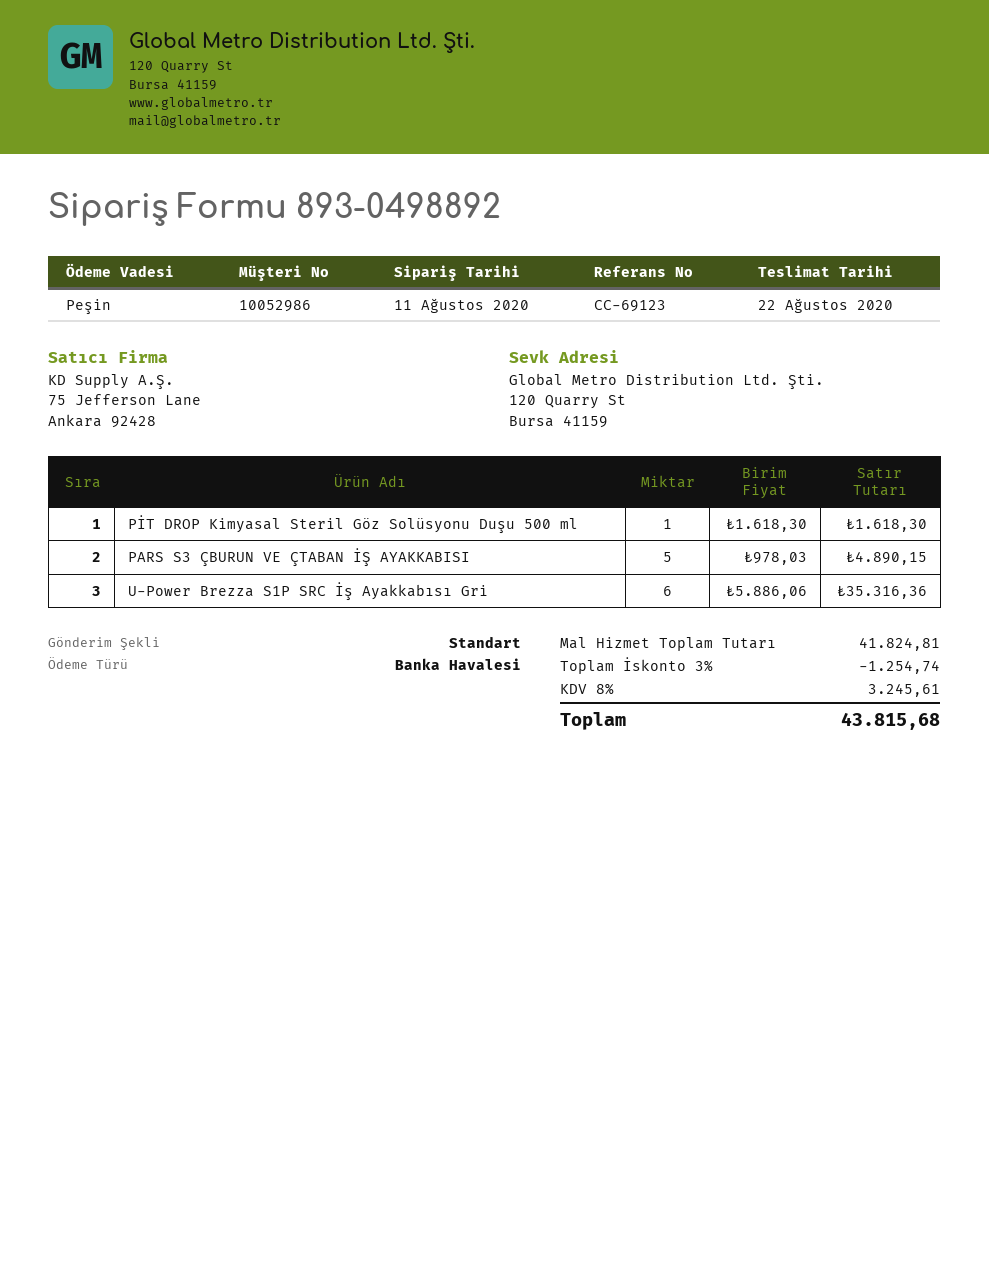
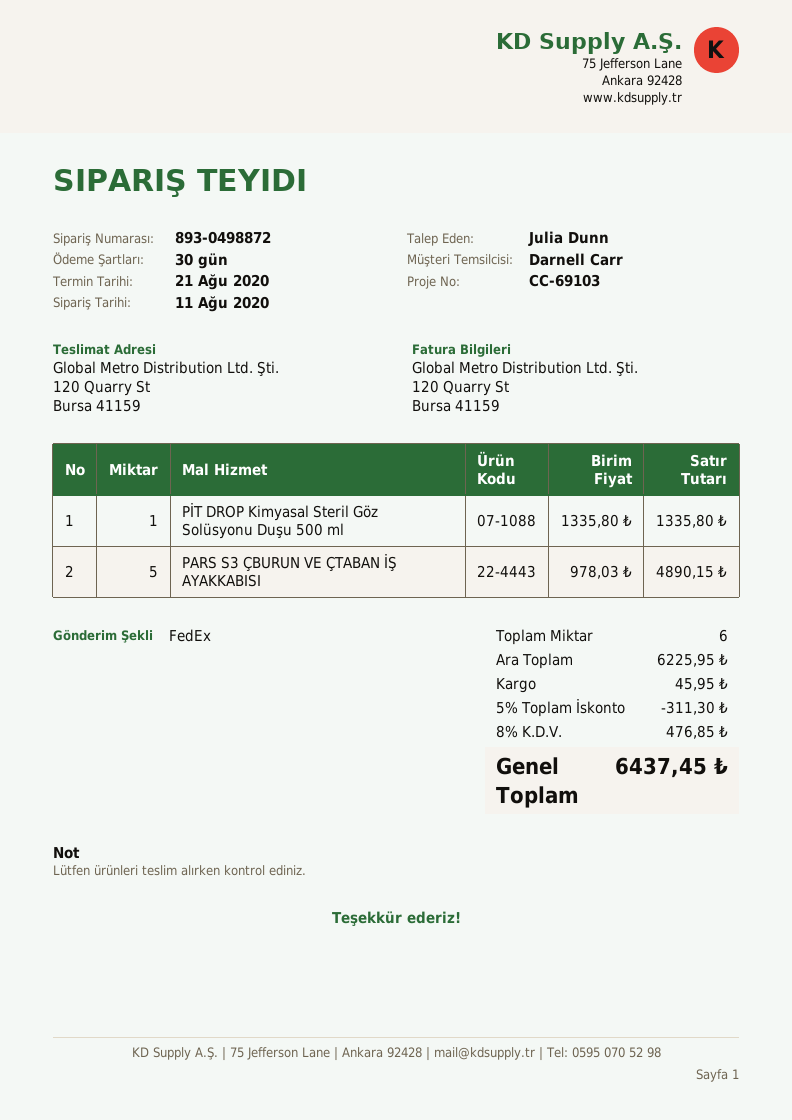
order number: 893-0498892 -> 893-0498872
delivery date: 2020-08-22 -> 2020-08-21
payment terms: on receipt -> 30 days
reference: CC-69123 -> CC-69103
shipping method: standard -> FedEx
PİT DROP Kimyasal Steril Göz Solüsyonu Duşu 500 ml: 1 x 1618.30 = 1618.30 -> 1 x 1335.80 = 1335.80
U-Power Brezza S1P SRC İş Ayakkabısı Gri: 6 x 5886.06 = 35316.36 -> none
subtotal: 41824.81 -> 6225.95
discount: 3% = 1254.74 -> 5% = 311.30
shipping: none -> 45.95
tax: 8% = 3245.61 -> 8% = 476.85
total: 43815.68 -> 6437.45

